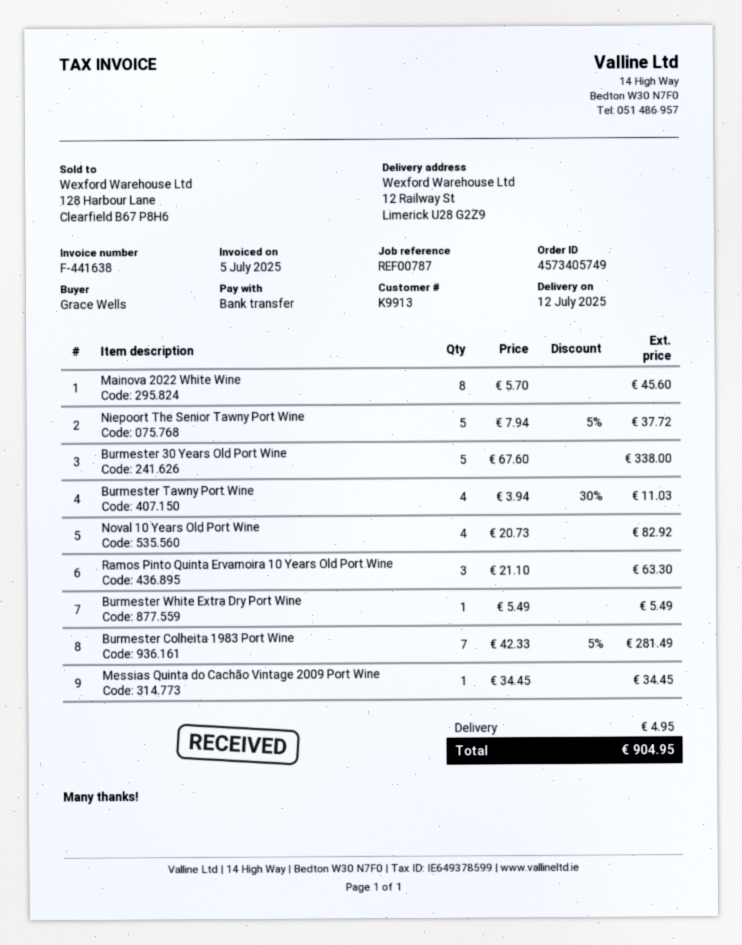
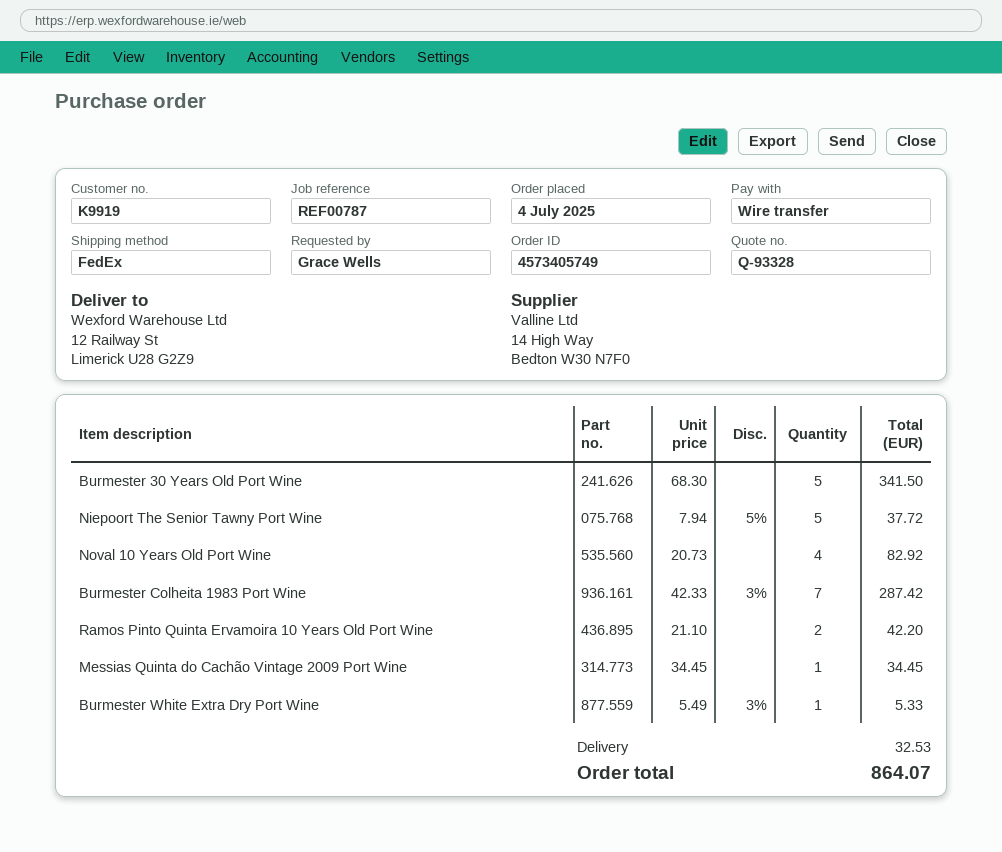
customer number: K9913 -> K9919
Mainova 2022 White Wine: 8 x 5.70 = 45.60 -> none
Burmester 30 Years Old Port Wine: 5 x 67.60 = 338.00 -> 5 x 68.30 = 341.50
Burmester Tawny Port Wine: 4 x 3.94 - 30% = 11.03 -> none
Ramos Pinto Quinta Ervamoira 10 Years Old Port Wine: 3 x 21.10 = 63.30 -> 2 x 21.10 = 42.20
Burmester White Extra Dry Port Wine: 1 x 5.49 = 5.49 -> 1 x 5.49 - 3% = 5.33
Burmester Colheita 1983 Port Wine: 7 x 42.33 - 5% = 281.49 -> 7 x 42.33 - 3% = 287.42
shipping: 4.95 -> 32.53
total: 904.95 -> 864.07

